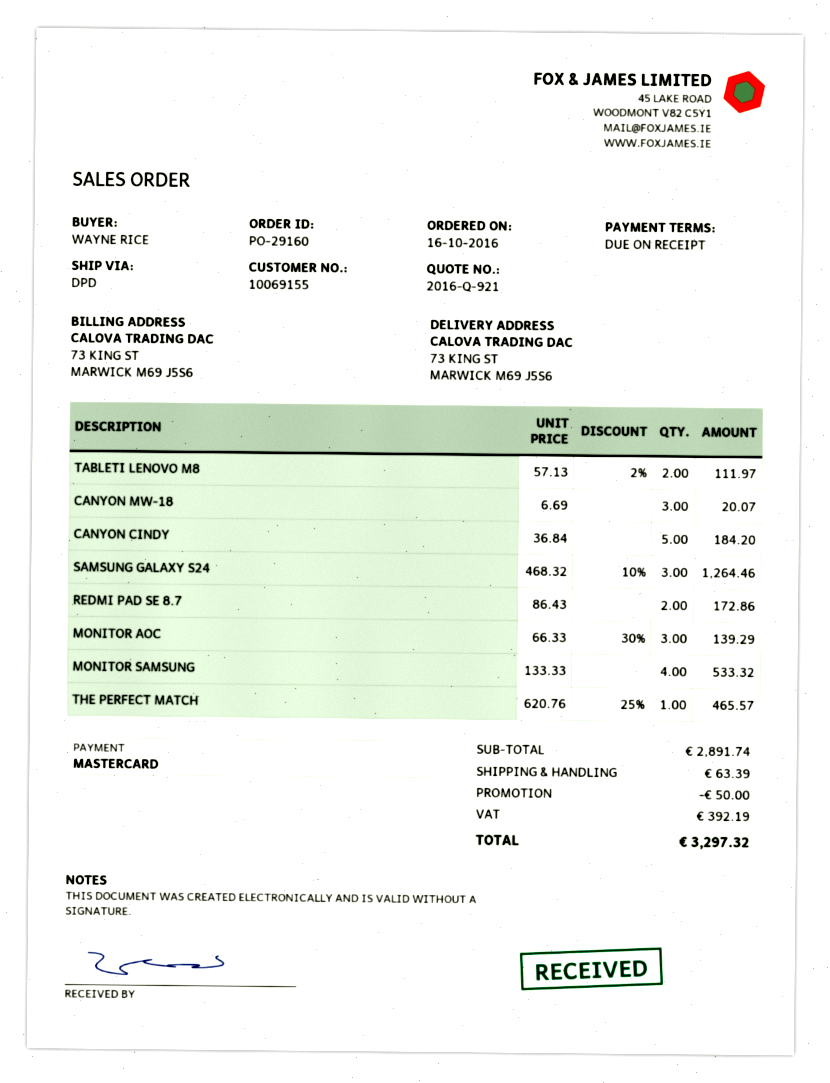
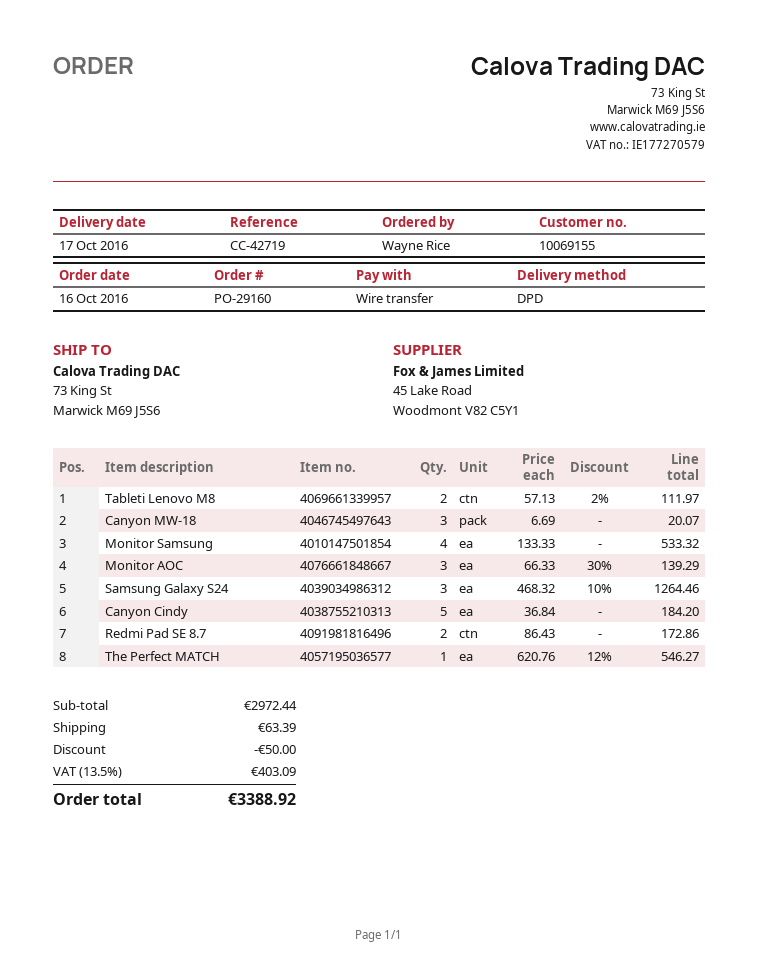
payment method: Mastercard -> bank transfer
THE PERFECT MATCH: 1 x 620.76 - 25% = 465.57 -> 1 x 620.76 - 12% = 546.27
subtotal: 2891.74 -> 2972.44
tax: 392.19 -> 403.09
total: 3297.32 -> 3388.92

